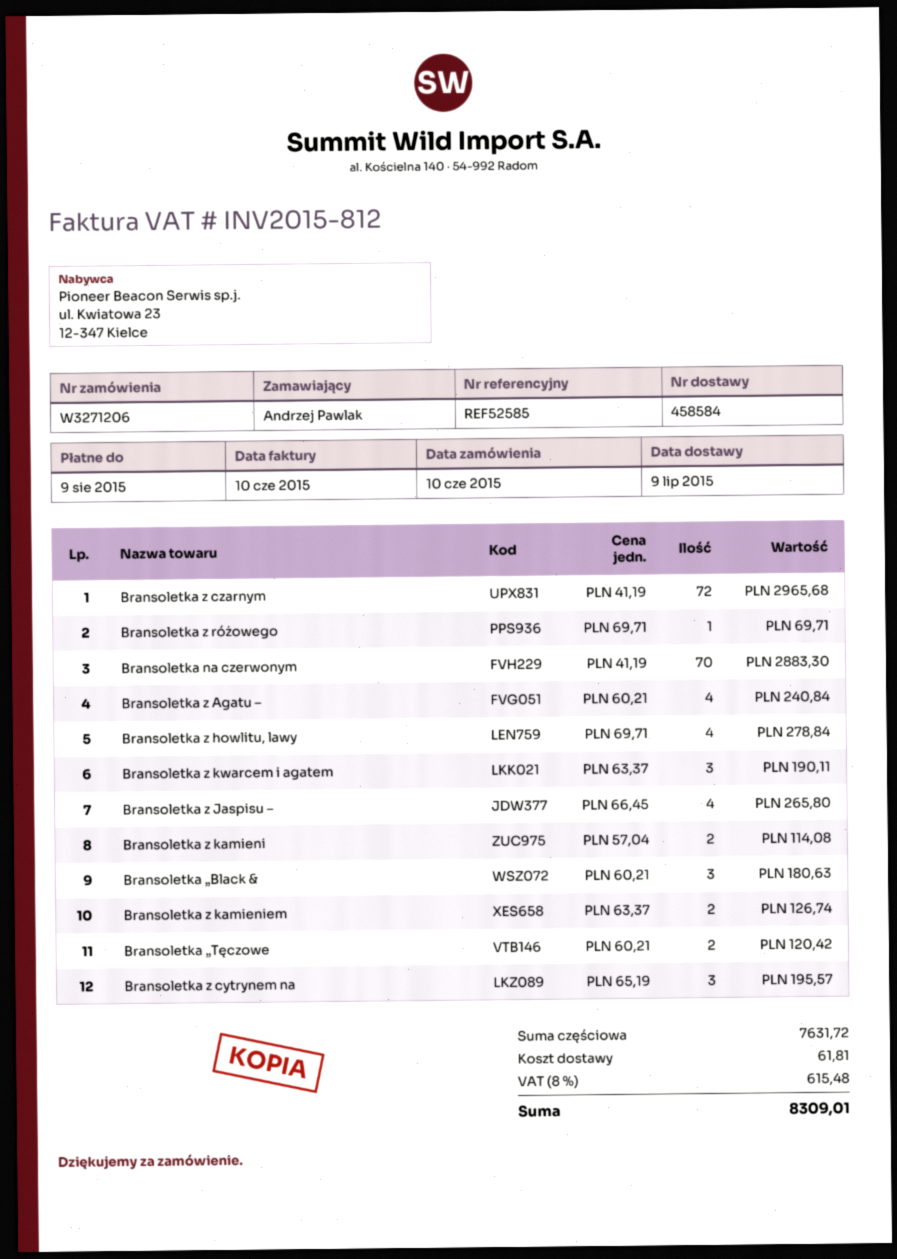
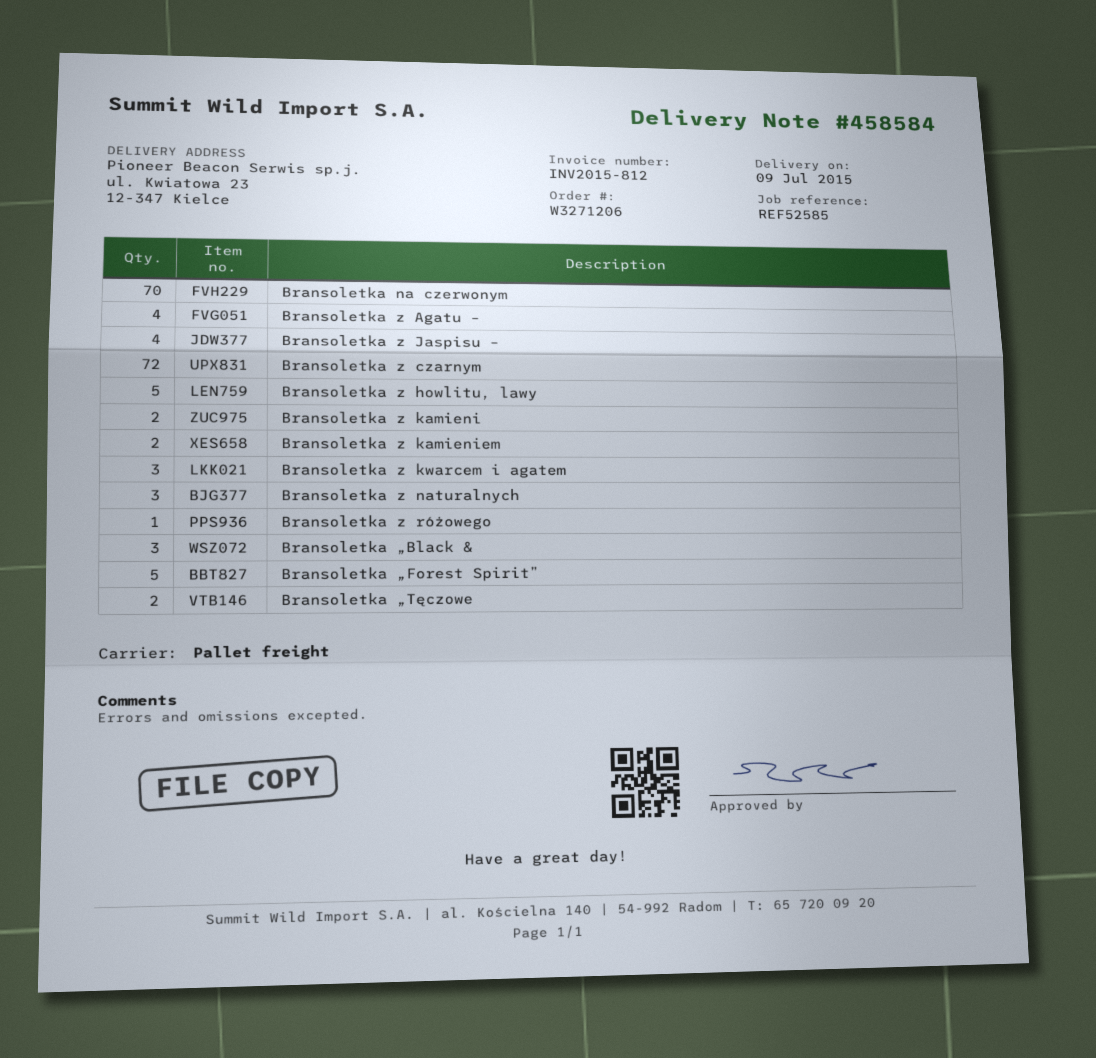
Bransoletka z howlitu, lawy: 4 -> 5
Bransoletka z cytrynem na: 3 -> none
Bransoletka z naturalnych: none -> 3
Bransoletka „Forest Spirit”: none -> 5

